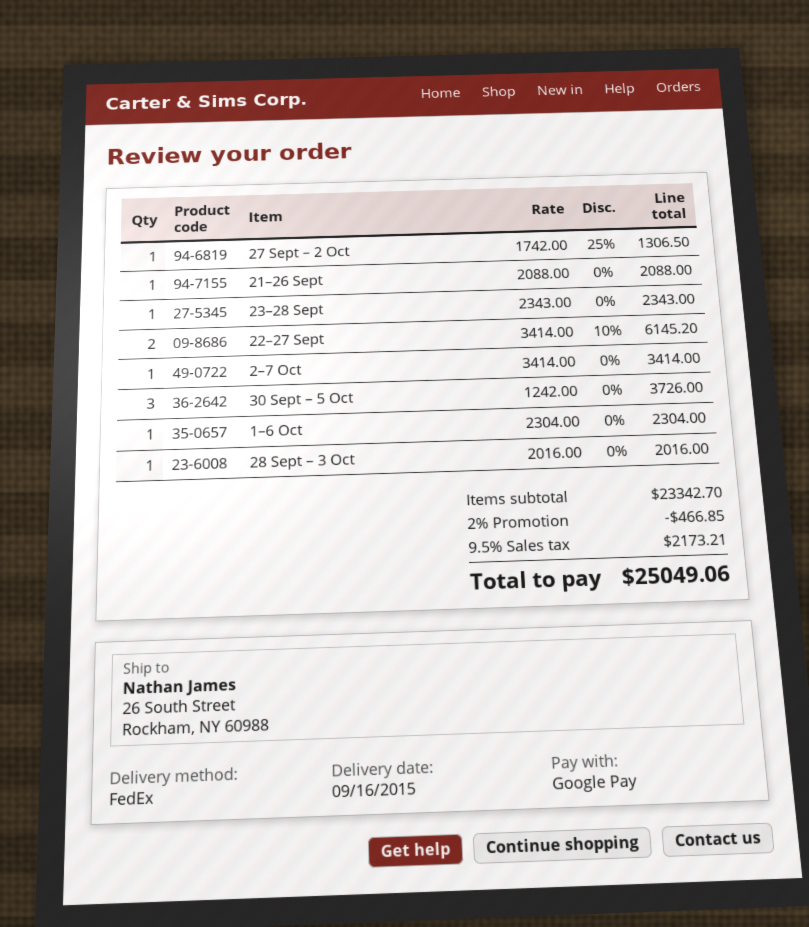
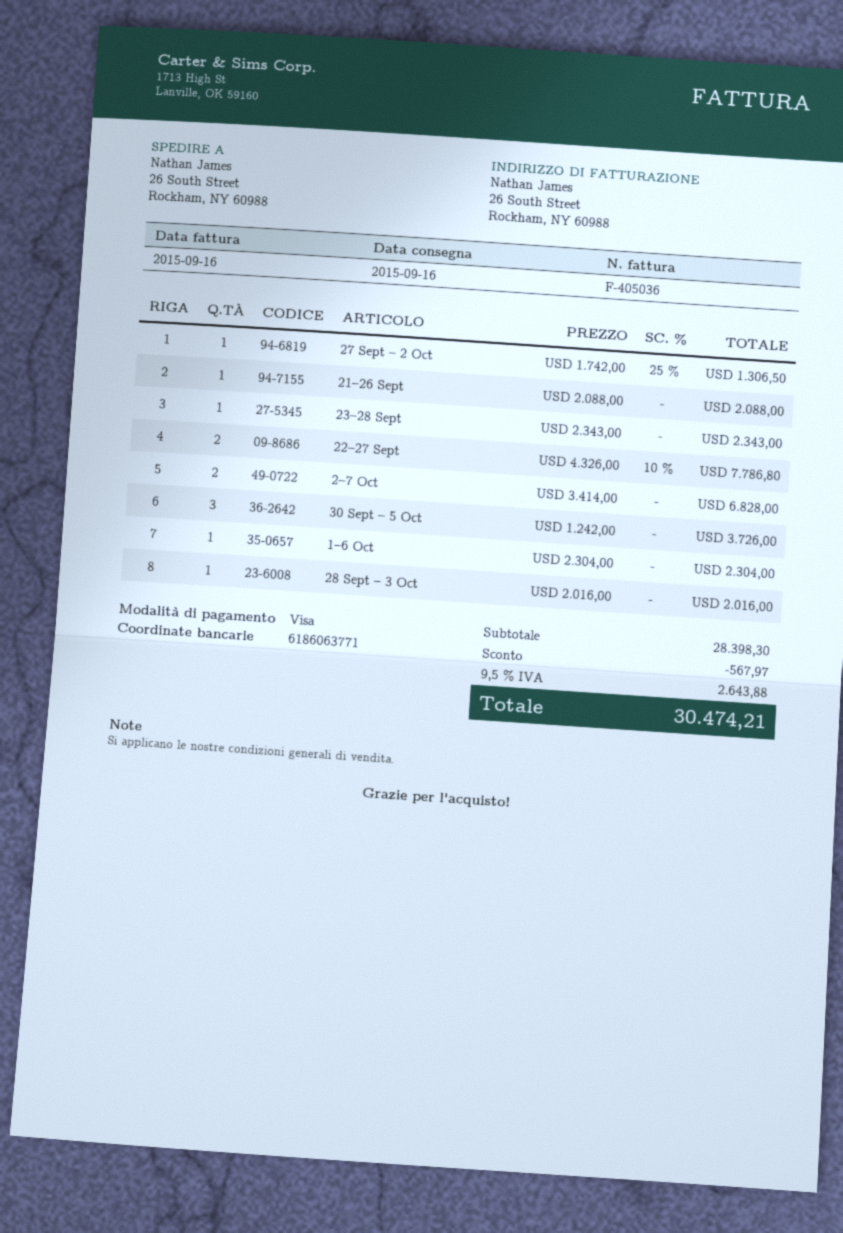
payment method: Google Pay -> Visa
22–27 Sept: 2 x 3414.00 - 10% = 6145.20 -> 2 x 4326.00 - 10% = 7786.80
2–7 Oct: 1 x 3414.00 = 3414.00 -> 2 x 3414.00 = 6828.00
subtotal: 23342.70 -> 28398.30
discount: 466.85 -> 567.97
tax: 9.5% = 2173.21 -> 9.5% = 2643.88
total: 25049.06 -> 30474.21

